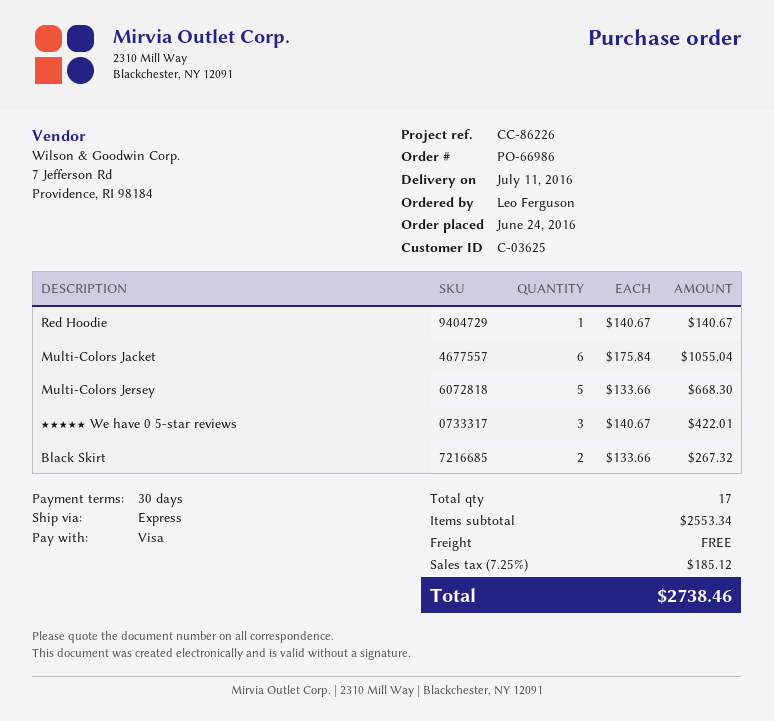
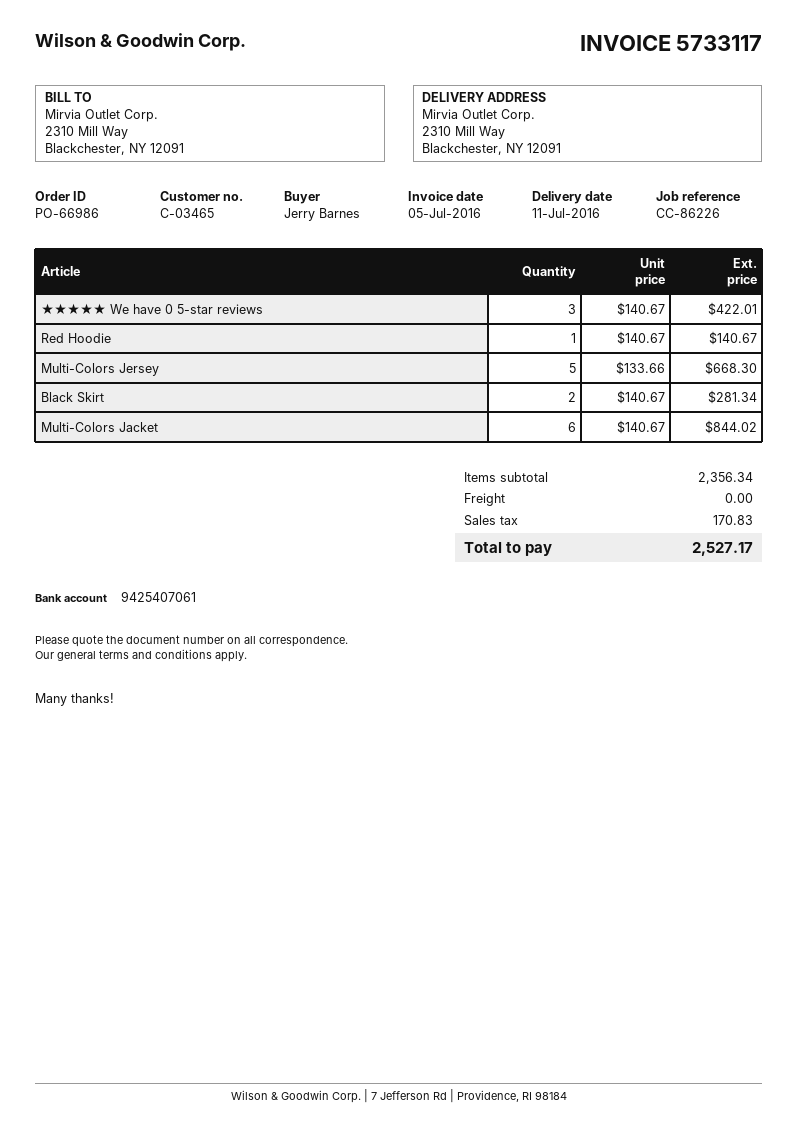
customer number: C-03625 -> C-03465
ordered by: Leo Ferguson -> Jerry Barnes
Multi-Colors Jacket: 6 x 175.84 = 1055.04 -> 6 x 140.67 = 844.02
Black Skirt: 2 x 133.66 = 267.32 -> 2 x 140.67 = 281.34
subtotal: 2553.34 -> 2356.34
tax: 185.12 -> 170.83
total: 2738.46 -> 2527.17

